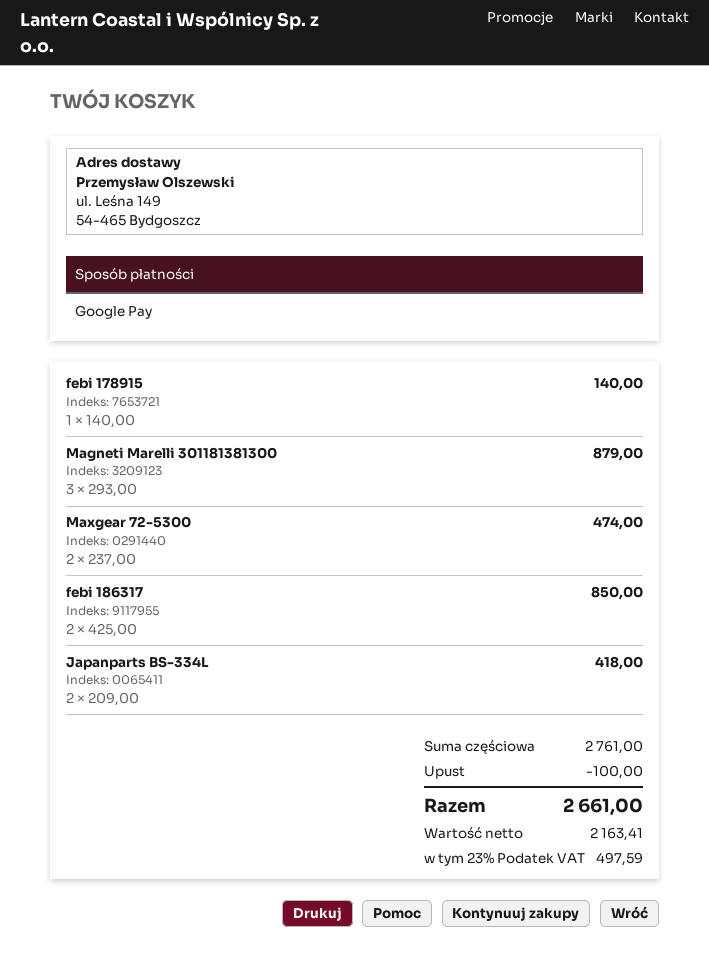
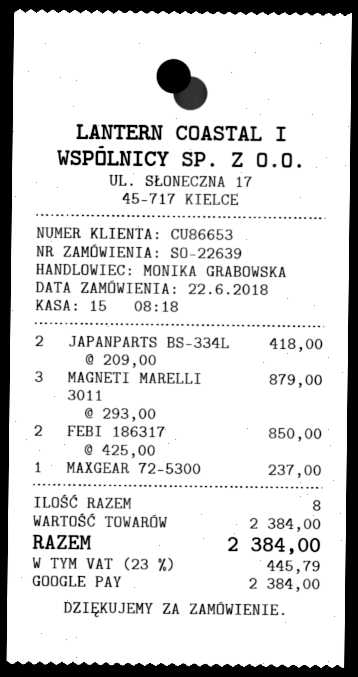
febi 178915: 1 x 140.00 = 140.00 -> none
Maxgear 72-5300: 2 x 237.00 = 474.00 -> 1 x 237.00 = 237.00
subtotal: 2761.00 -> 2384.00
discount: 100.00 -> none
tax: 23% = 497.59 -> 23% = 445.79
total: 2661.00 -> 2384.00

